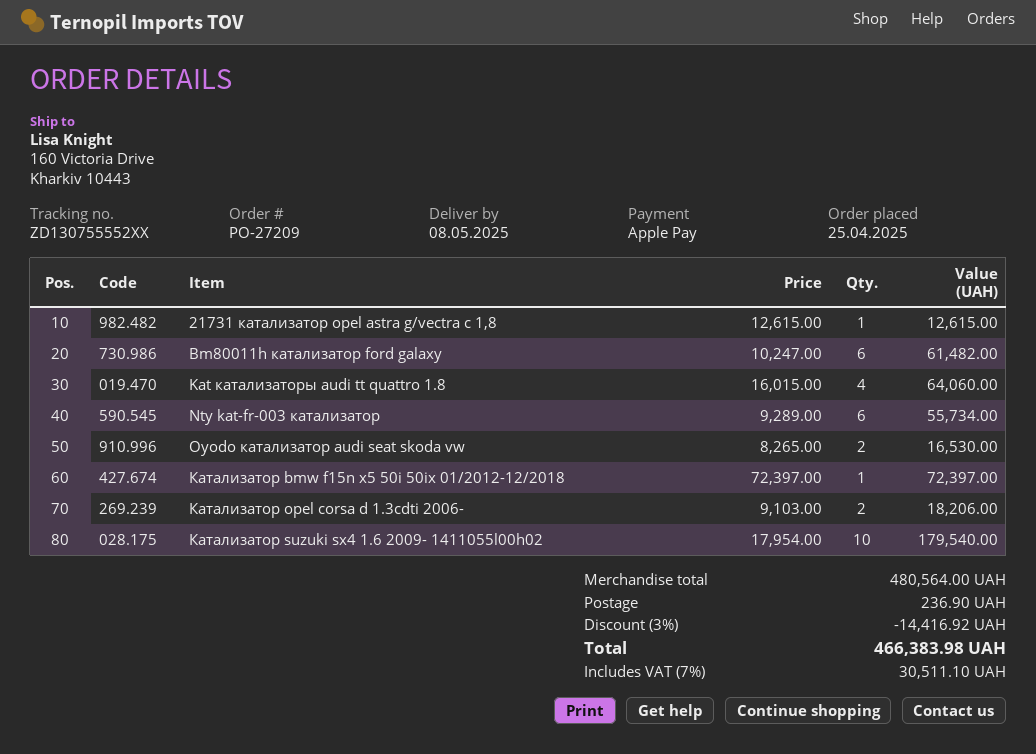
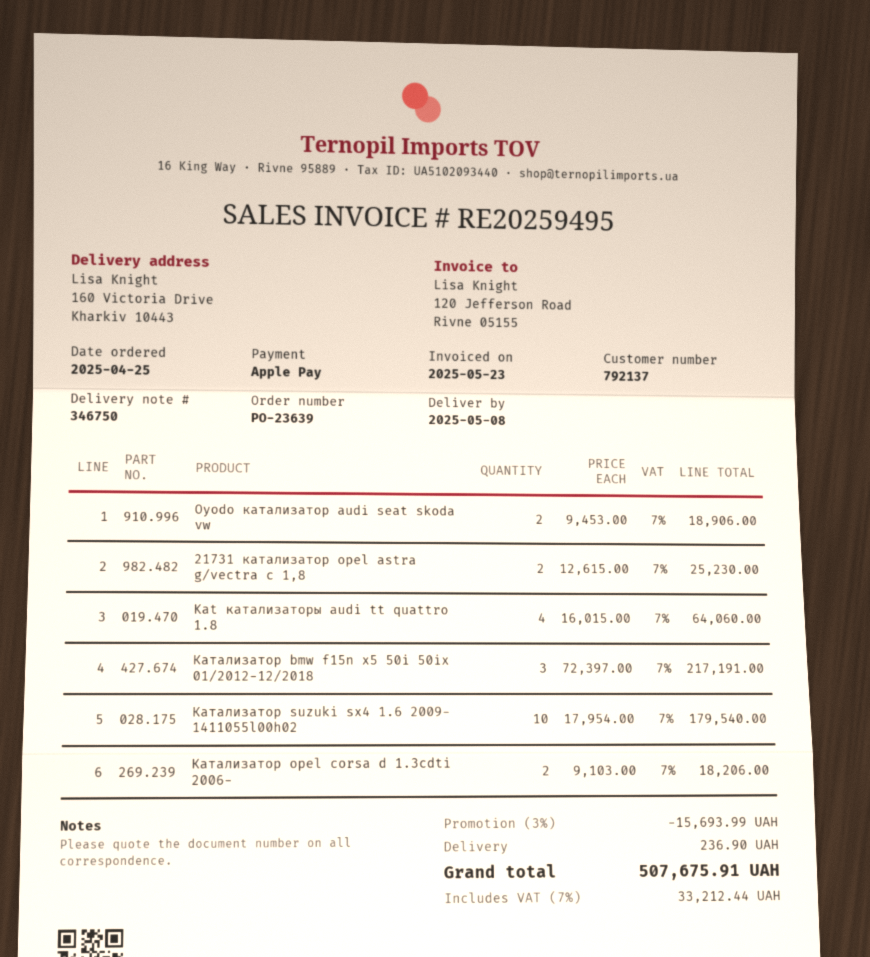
order number: PO-27209 -> PO-23639
21731 катализатор opel astra g/vectra c 1,8: 1 x 12615.00 = 12615.00 -> 2 x 12615.00 = 25230.00
Bm80011h катализатор ford galaxy: 6 x 10247.00 = 61482.00 -> none
Nty kat-fr-003 катализатор: 6 x 9289.00 = 55734.00 -> none
Oyodo катализатор audi seat skoda vw: 2 x 8265.00 = 16530.00 -> 2 x 9453.00 = 18906.00
Катализатор bmw f15n x5 50i 50ix 01/2012-12/2018: 1 x 72397.00 = 72397.00 -> 3 x 72397.00 = 217191.00
discount: 3% = 14416.92 -> 3% = 15693.99
tax: 7% = 30511.10 -> 7% = 33212.44
total: 466383.98 -> 507675.91

